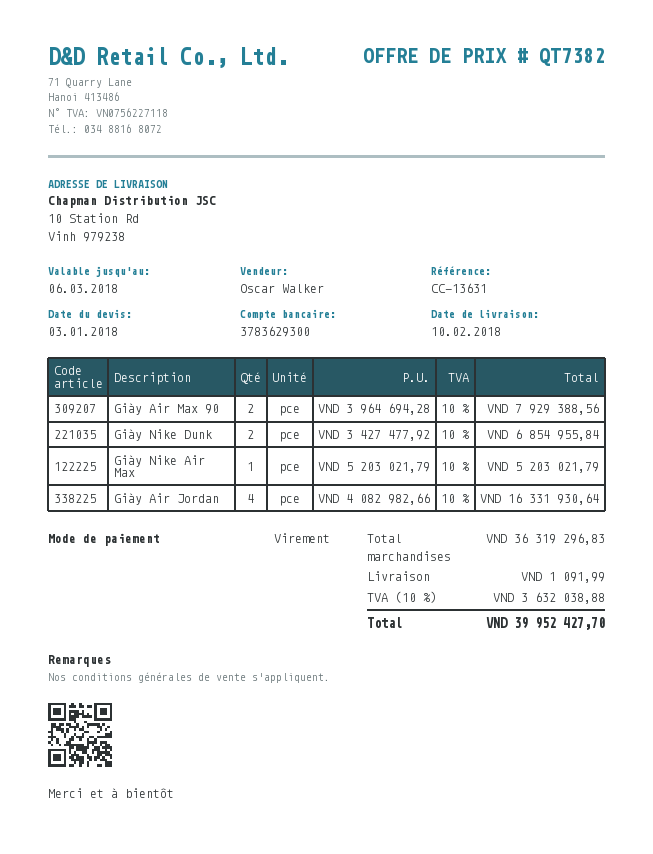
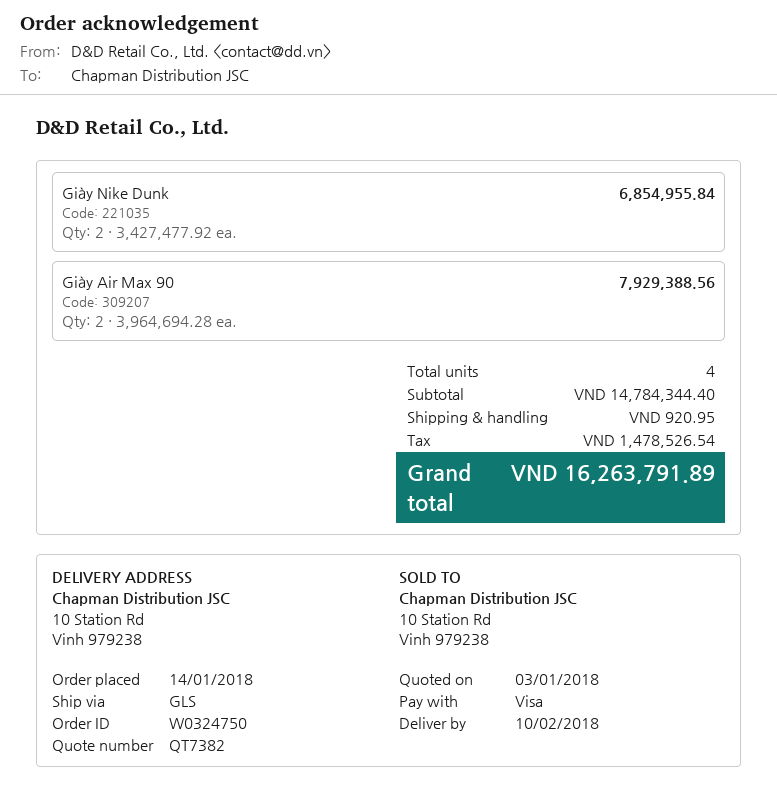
payment method: bank transfer -> Visa
Giày Nike Air Max: 1 x 5203021.79 = 5203021.79 -> none
Giày Air Jordan: 4 x 4082982.66 = 16331930.64 -> none
subtotal: 36319296.83 -> 14784344.40
shipping: 1091.99 -> 920.95
tax: 3632038.88 -> 1478526.54
total: 39952427.70 -> 16263791.89

